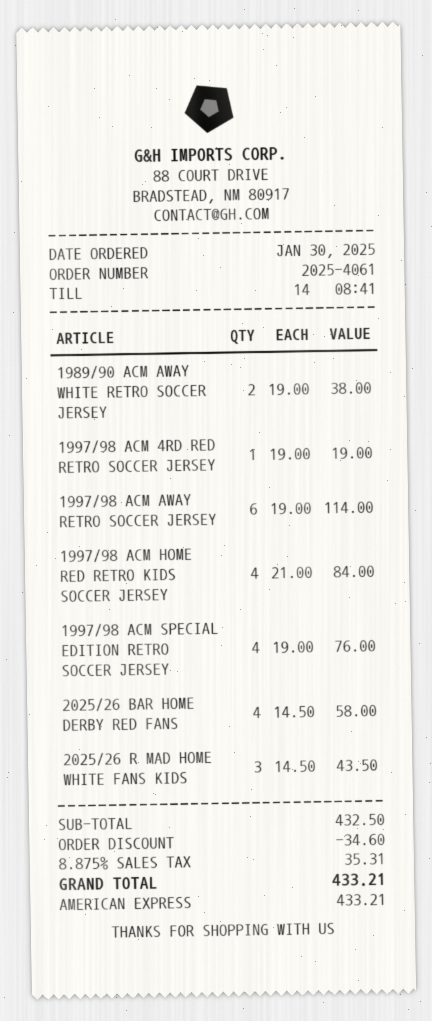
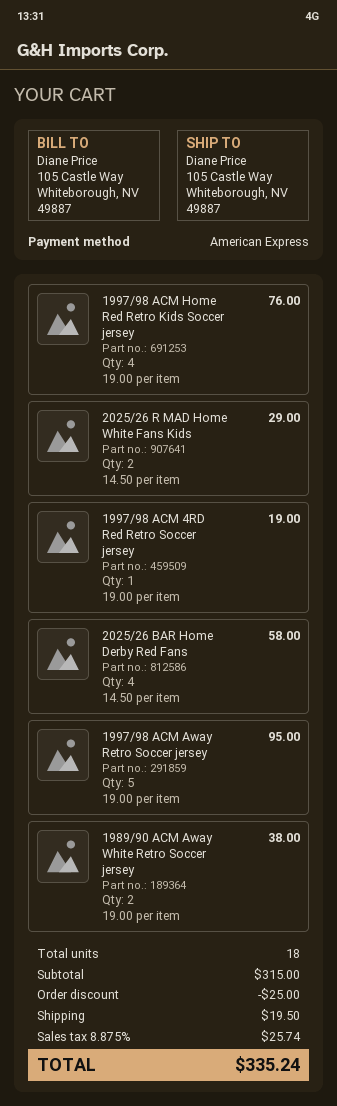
1997/98 ACM AWAY RETRO SOCCER JERSEY: 6 x 19.00 = 114.00 -> 5 x 19.00 = 95.00
1997/98 ACM HOME RED RETRO KIDS SOCCER JERSEY: 4 x 21.00 = 84.00 -> 4 x 19.00 = 76.00
1997/98 ACM SPECIAL EDITION RETRO SOCCER JERSEY: 4 x 19.00 = 76.00 -> none
2025/26 R MAD HOME WHITE FANS KIDS: 3 x 14.50 = 43.50 -> 2 x 14.50 = 29.00
subtotal: 432.50 -> 315.00
discount: 34.60 -> 25.00
shipping: none -> 19.50
tax: 8.875% = 35.31 -> 8.875% = 25.74
total: 433.21 -> 335.24

